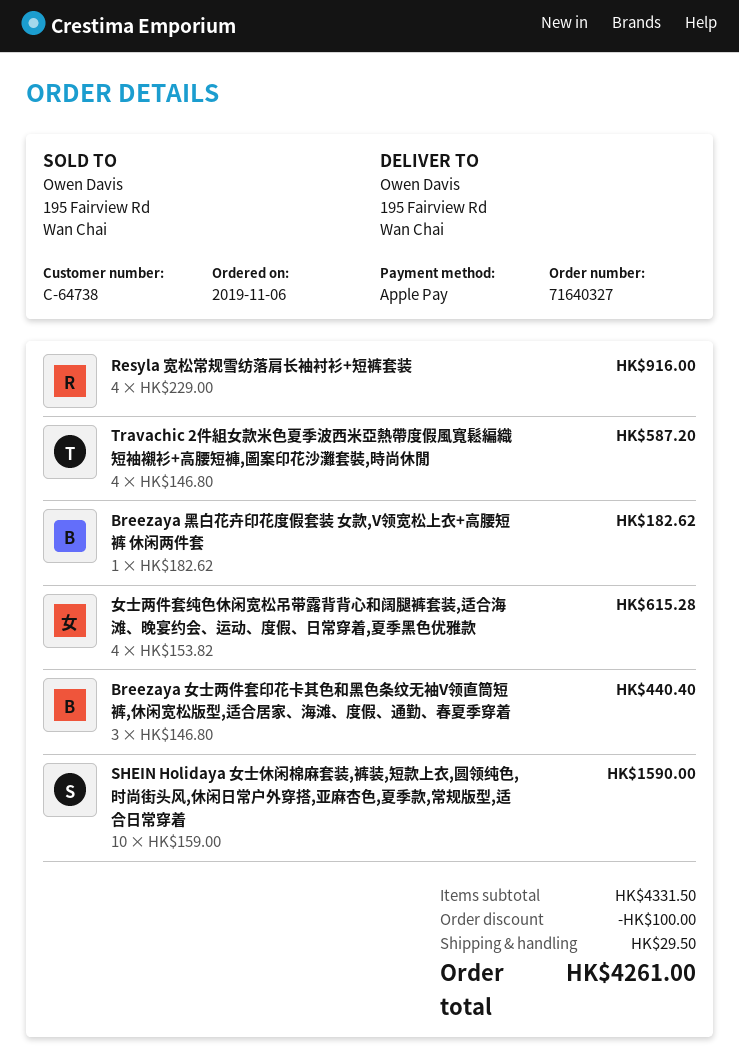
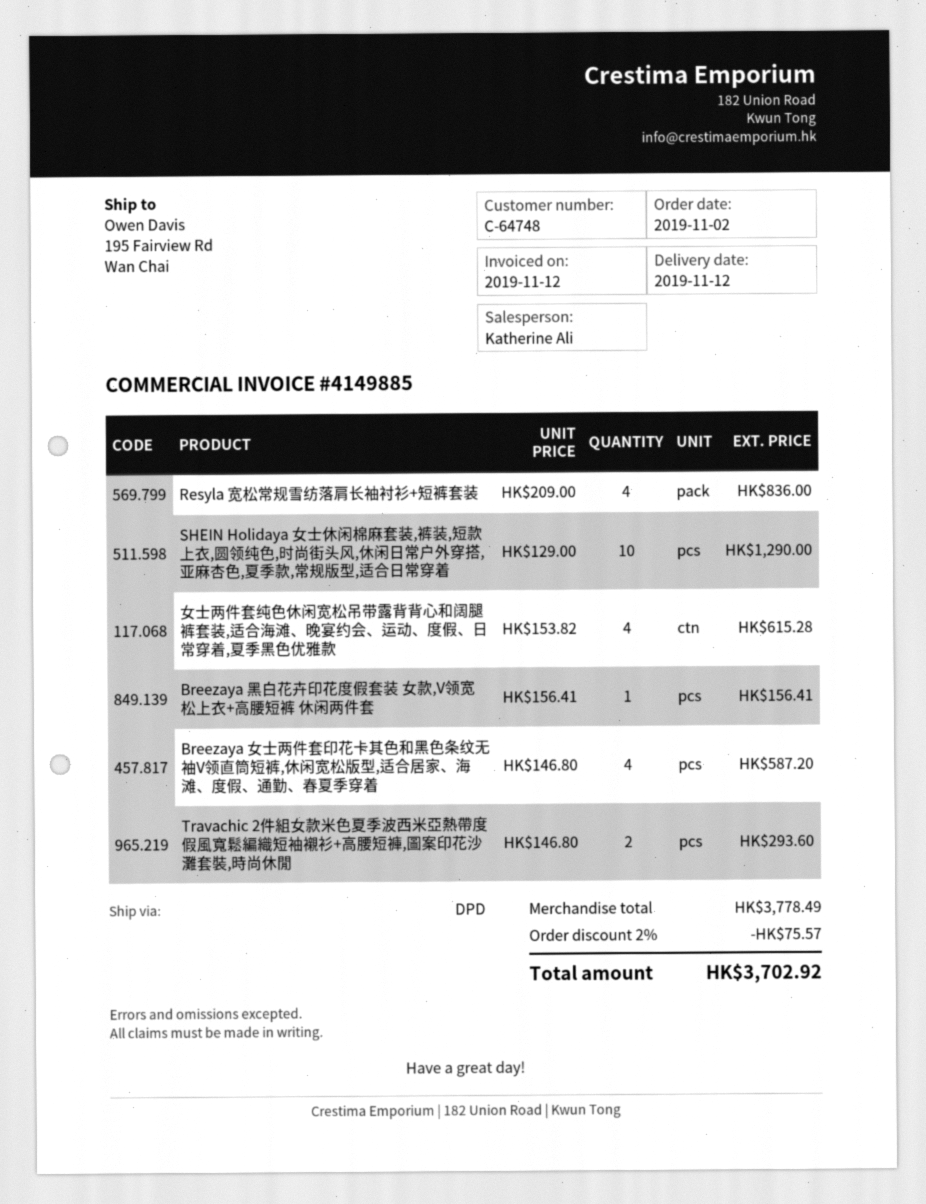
order date: 2019-11-06 -> 2019-11-02
customer number: C-64738 -> C-64748
Resyla 宽松常规雪纺落肩长袖衬衫+短裤套装: 4 x 229.00 = 916.00 -> 4 x 209.00 = 836.00
Travachic 2件組女款米色夏季波西米亞熱帶度假風寬鬆編織短袖襯衫+高腰短褲,圖案印花沙灘套裝,時尚休閒: 4 x 146.80 = 587.20 -> 2 x 146.80 = 293.60
Breezaya 黑白花卉印花度假套装 女款,V领宽松上衣+高腰短裤 休闲两件套: 1 x 182.62 = 182.62 -> 1 x 156.41 = 156.41
Breezaya 女士两件套印花卡其色和黑色条纹无袖V领直筒短裤,休闲宽松版型,适合居家、海滩、度假、通勤、春夏季穿着: 3 x 146.80 = 440.40 -> 4 x 146.80 = 587.20
SHEIN Holidaya 女士休闲棉麻套装,裤装,短款上衣,圆领纯色,时尚街头风,休闲日常户外穿搭,亚麻杏色,夏季款,常规版型,适合日常穿着: 10 x 159.00 = 1590.00 -> 10 x 129.00 = 1290.00
subtotal: 4331.50 -> 3778.49
discount: 100.00 -> 75.57
shipping: 29.50 -> none
total: 4261.00 -> 3702.92

